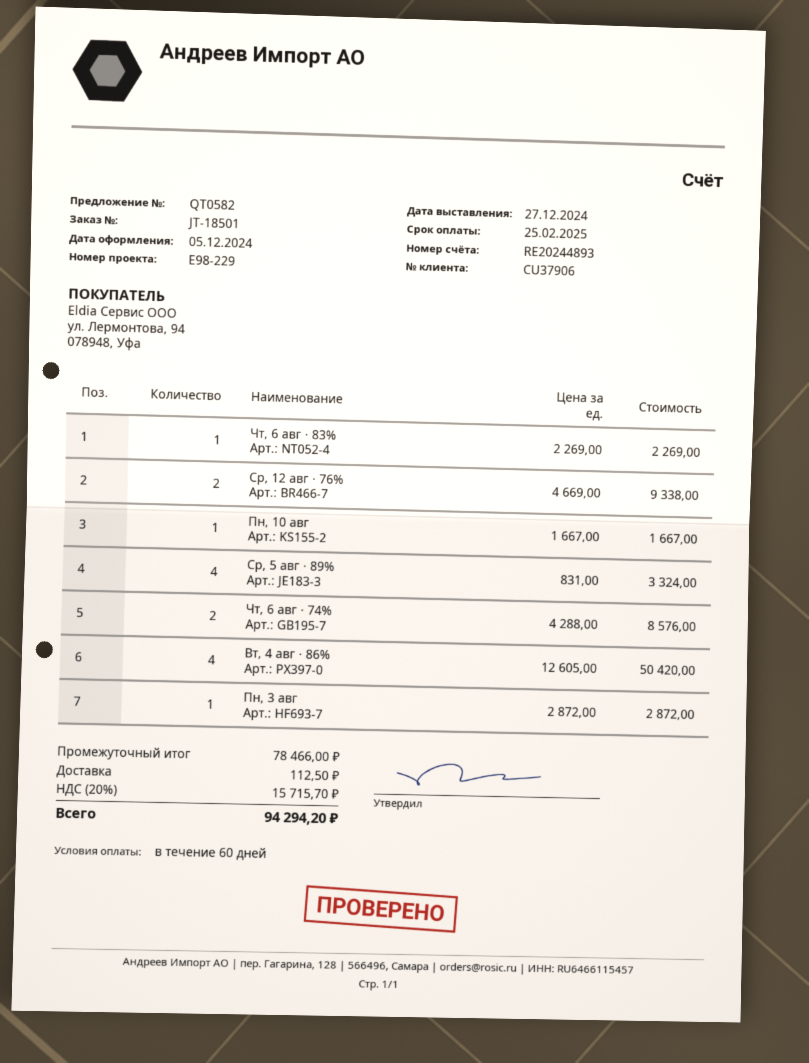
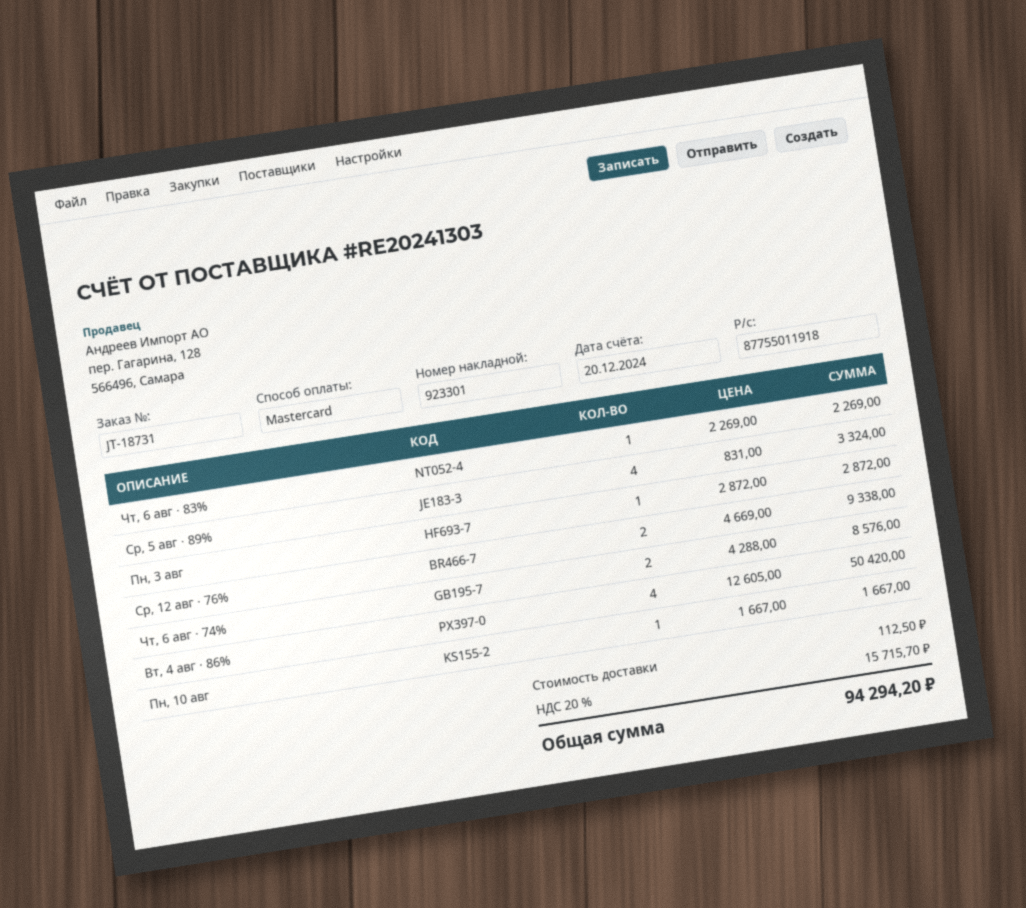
order number: JT-18501 -> JT-18731
invoice number: RE20244893 -> RE20241303
invoice date: 2024-12-27 -> 2024-12-20

